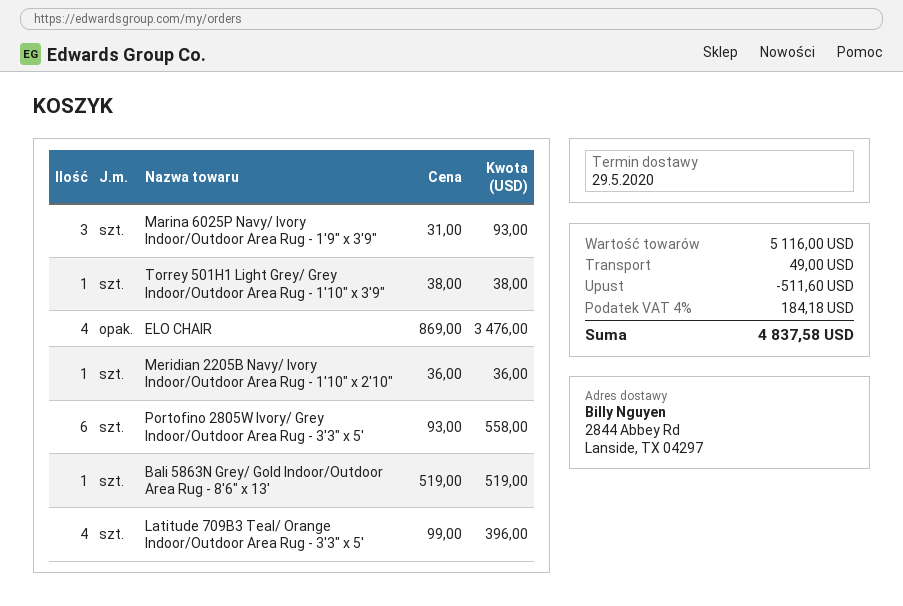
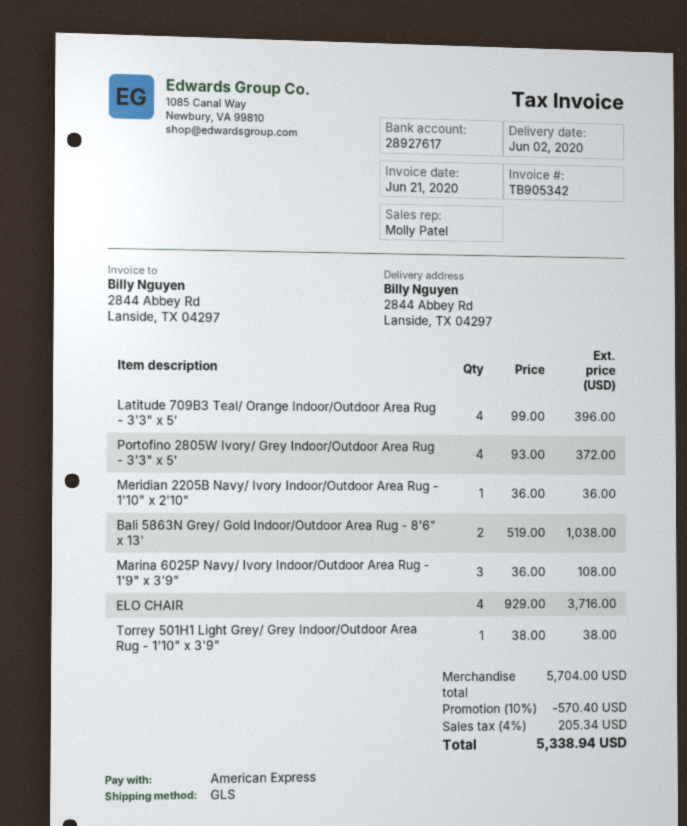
delivery date: 2020-05-29 -> 2020-06-02
Marina 6025P Navy/ Ivory Indoor/Outdoor Area Rug - 1'9" x 3'9": 3 x 31.00 = 93.00 -> 3 x 36.00 = 108.00
ELO CHAIR: 4 x 869.00 = 3476.00 -> 4 x 929.00 = 3716.00
Portofino 2805W Ivory/ Grey Indoor/Outdoor Area Rug - 3'3" x 5': 6 x 93.00 = 558.00 -> 4 x 93.00 = 372.00
Bali 5863N Grey/ Gold Indoor/Outdoor Area Rug - 8'6" x 13': 1 x 519.00 = 519.00 -> 2 x 519.00 = 1038.00
subtotal: 5116.00 -> 5704.00
discount: 511.60 -> 570.40
shipping: 49.00 -> none
tax: 4% = 184.18 -> 4% = 205.34
total: 4837.58 -> 5338.94

